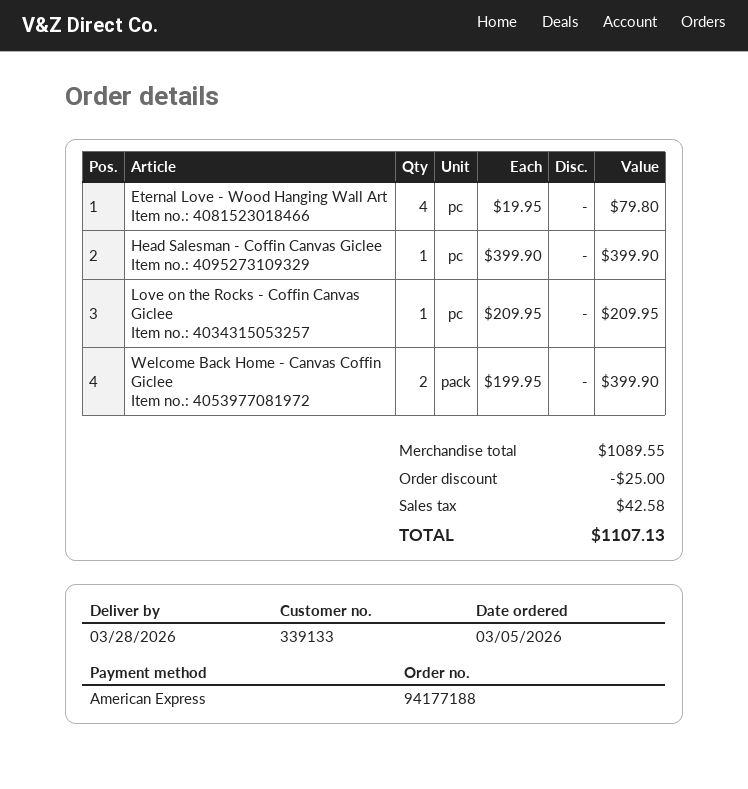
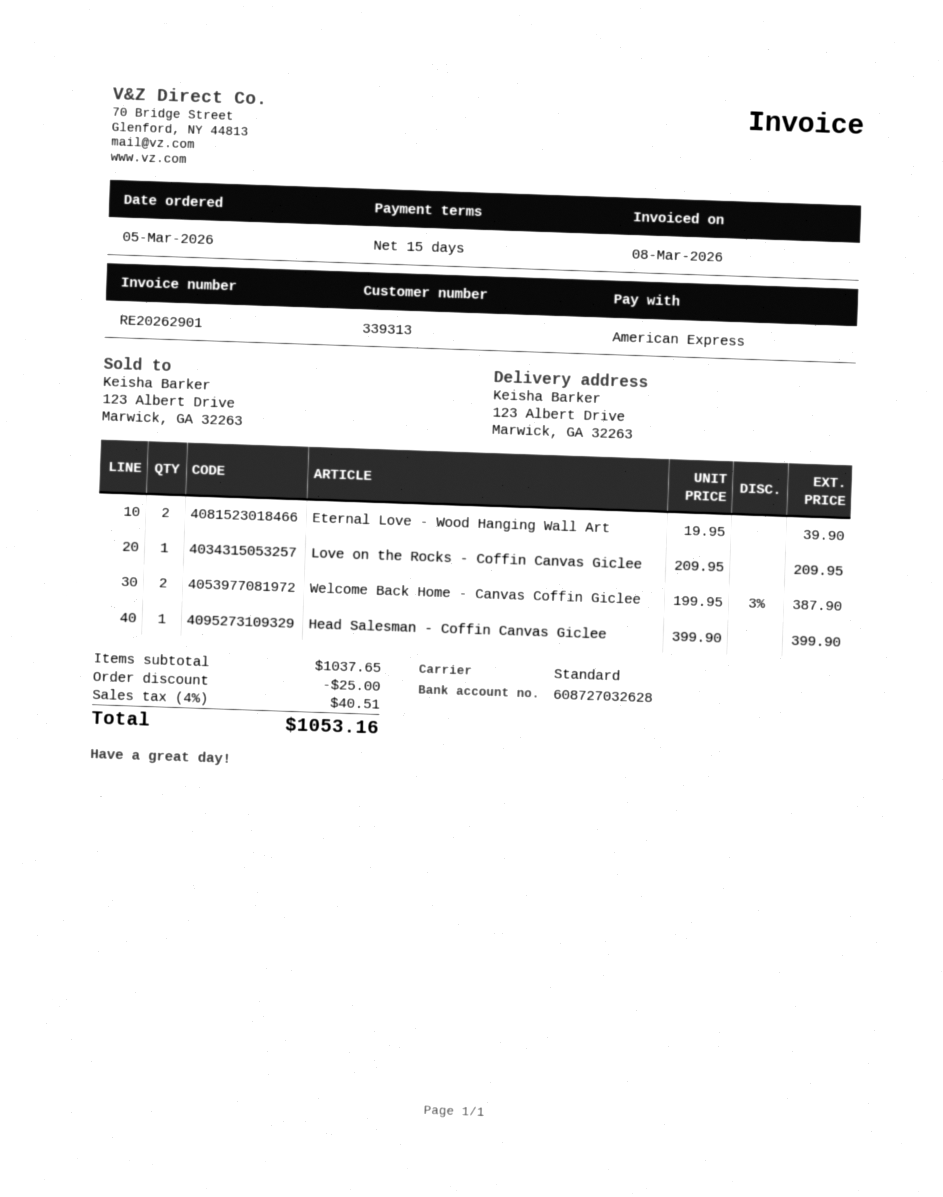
customer number: 339133 -> 339313
Eternal Love - Wood Hanging Wall Art: 4 x 19.95 = 79.80 -> 2 x 19.95 = 39.90
Welcome Back Home - Canvas Coffin Giclee: 2 x 199.95 = 399.90 -> 2 x 199.95 - 3% = 387.90
subtotal: 1089.55 -> 1037.65
tax: 42.58 -> 40.51
total: 1107.13 -> 1053.16

